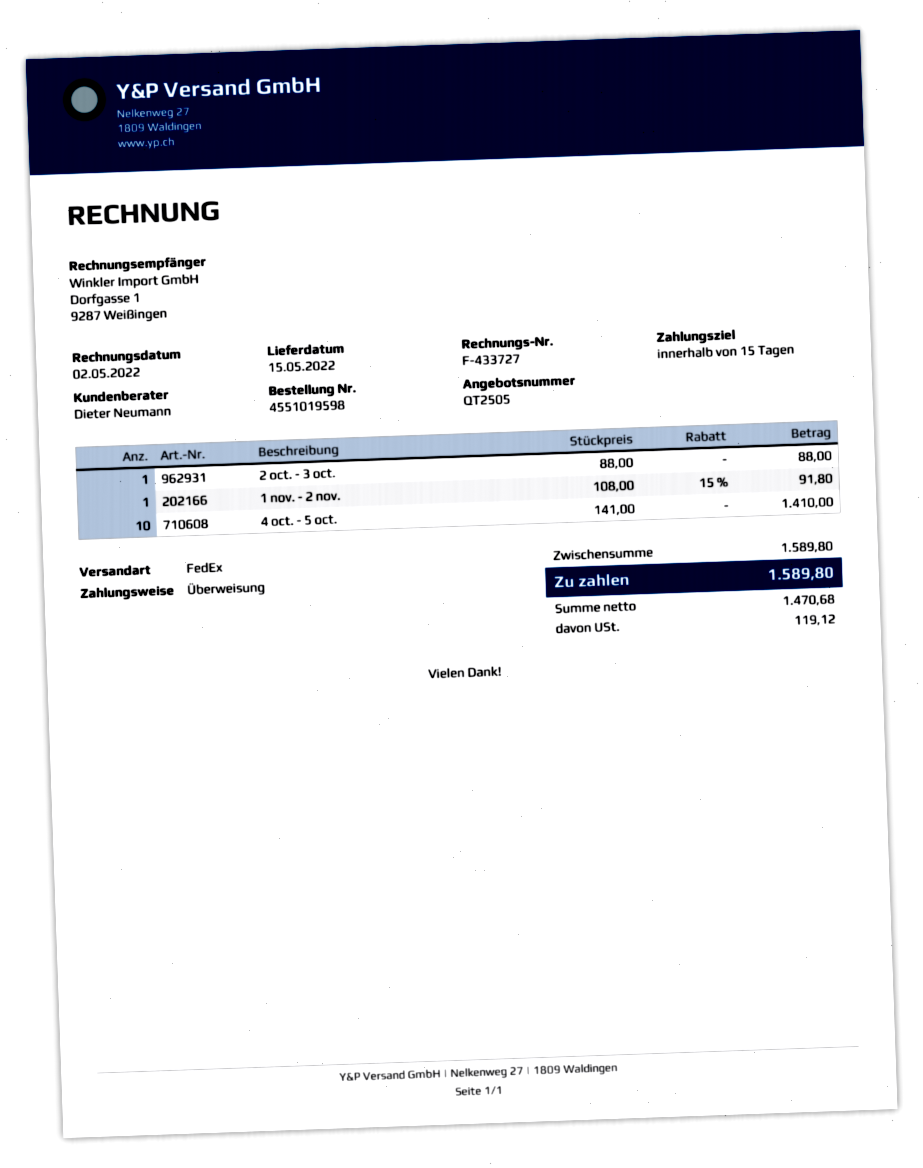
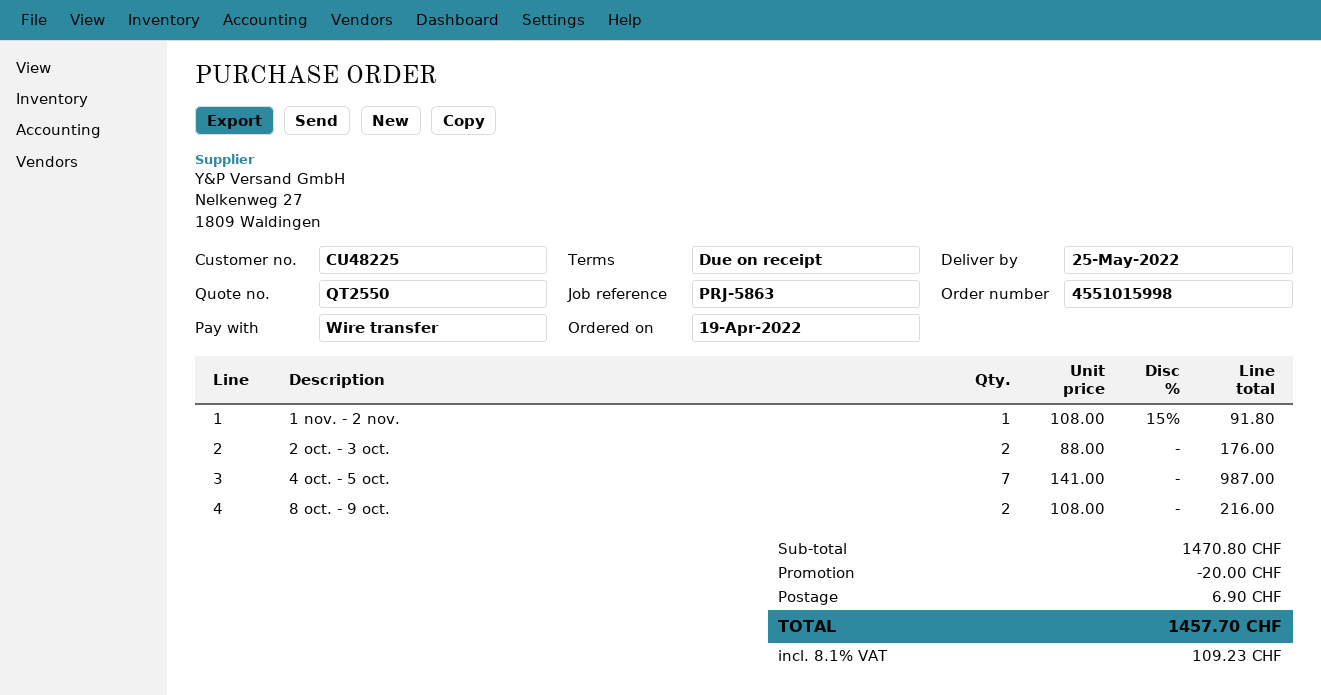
quote number: QT2505 -> QT2550
order number: 4551019598 -> 4551015998
delivery date: 2022-05-15 -> 2022-05-25
payment terms: 15 days -> on receipt
2 oct. - 3 oct.: 1 x 88.00 = 88.00 -> 2 x 88.00 = 176.00
4 oct. - 5 oct.: 10 x 141.00 = 1410.00 -> 7 x 141.00 = 987.00
8 oct. - 9 oct.: none -> 2 x 108.00 = 216.00
subtotal: 1589.80 -> 1470.80
discount: none -> 20.00
shipping: none -> 6.90
tax: 119.12 -> 109.23
total: 1589.80 -> 1457.70

